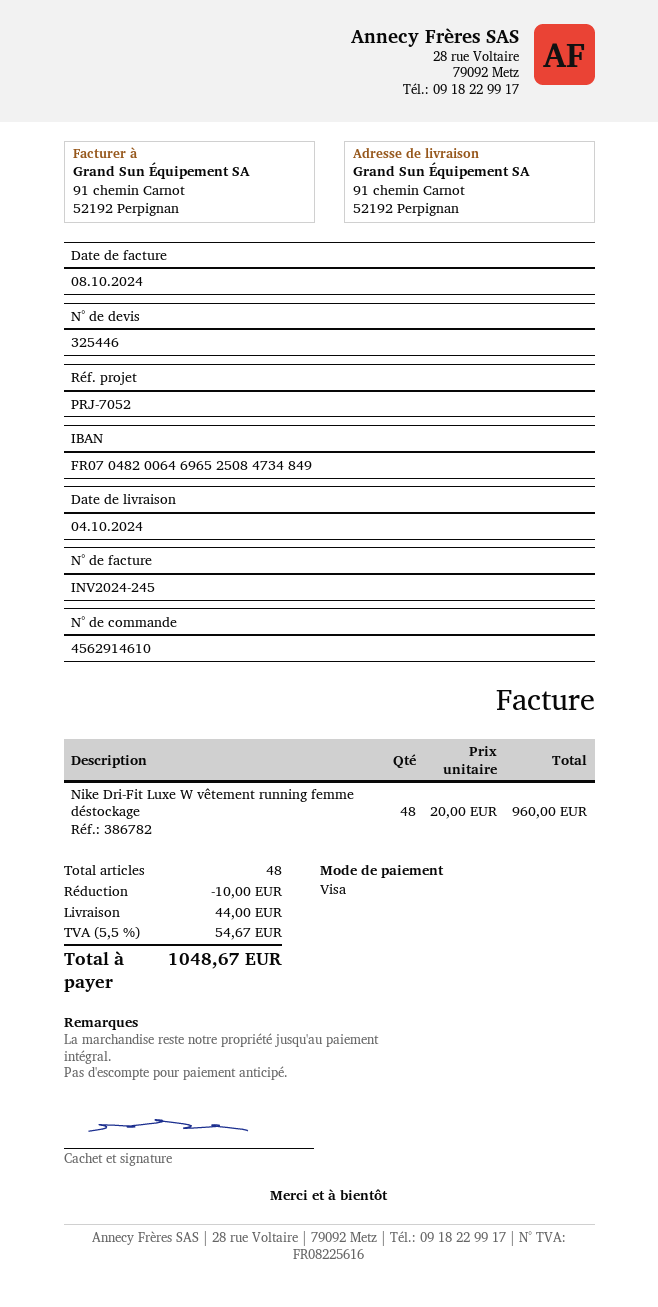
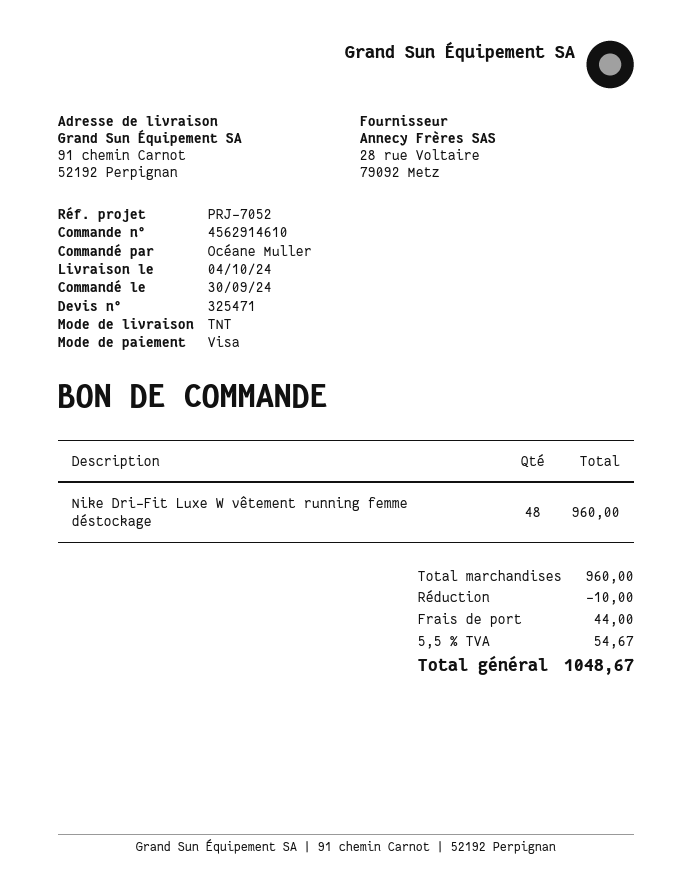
quote number: 325446 -> 325471

